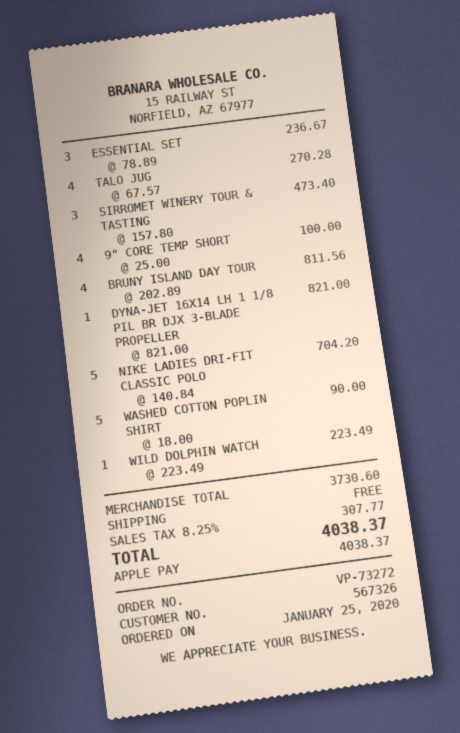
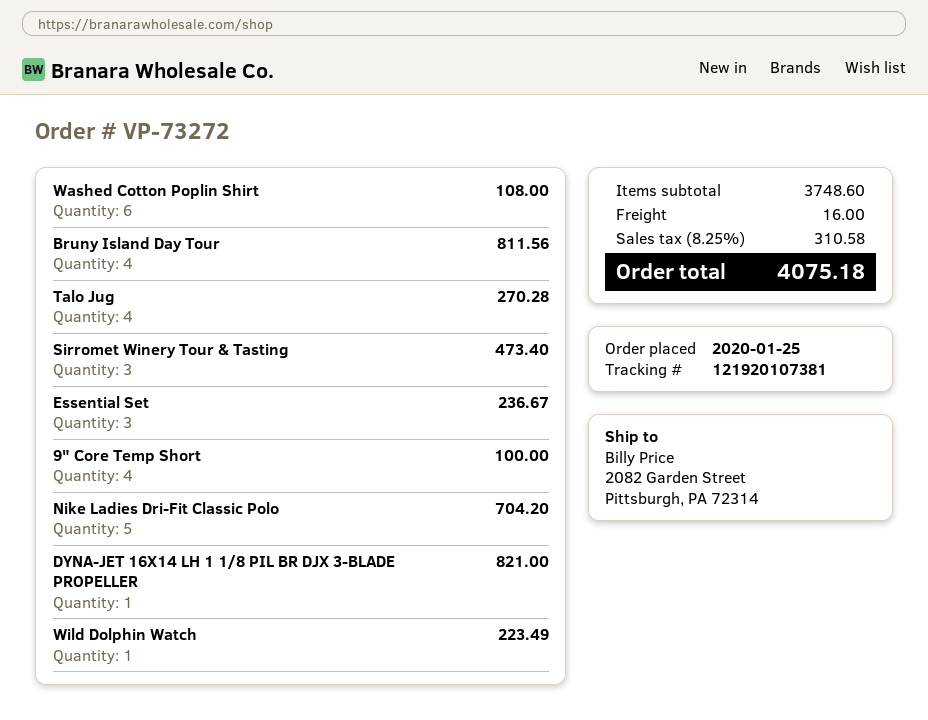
WASHED COTTON POPLIN SHIRT: 5 for 90.00 -> 6 for 108.00
subtotal: 3730.60 -> 3748.60
shipping: 0.00 -> 16.00
tax: 8.25% = 307.77 -> 8.25% = 310.58
total: 4038.37 -> 4075.18

